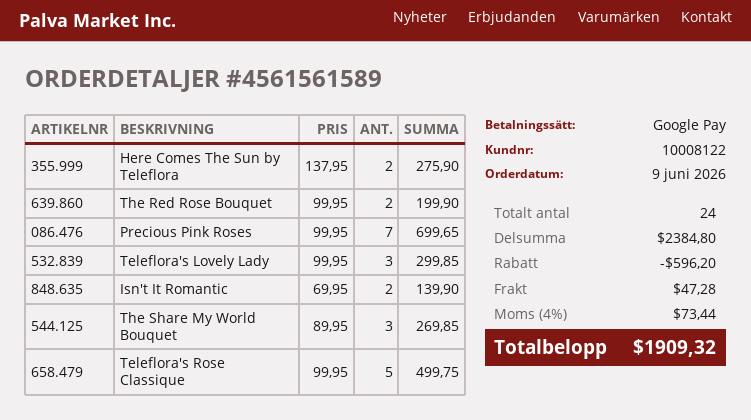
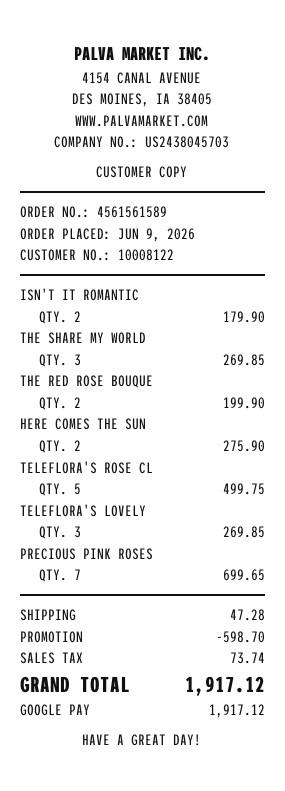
Teleflora's Lovely Lady: 3 for 299.85 -> 3 for 269.85
Isn't It Romantic: 2 for 139.90 -> 2 for 179.90
discount: 596.20 -> 598.70
tax: 73.44 -> 73.74
total: 1909.32 -> 1917.12

